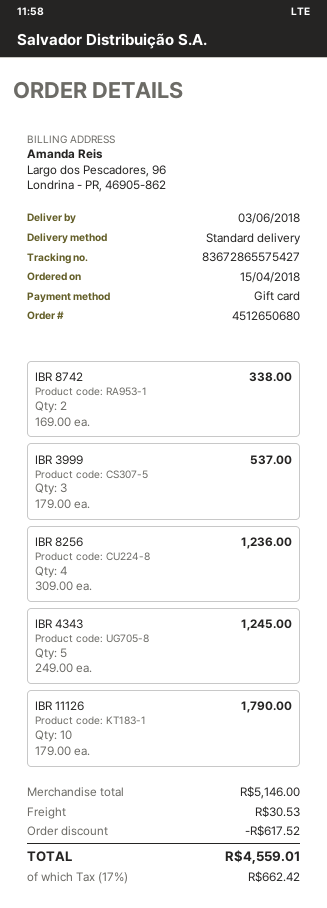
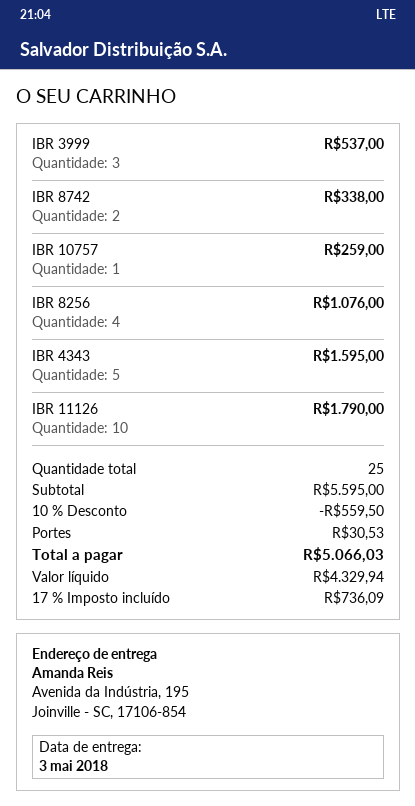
delivery date: 2018-06-03 -> 2018-05-03
IBR 8256: 4 for 1236.00 -> 4 for 1076.00
IBR 4343: 5 for 1245.00 -> 5 for 1595.00
IBR 10757: none -> 1 for 259.00
subtotal: 5146.00 -> 5595.00
discount: 617.52 -> 559.50
tax: 17% = 662.42 -> 17% = 736.09
total: 4559.01 -> 5066.03

